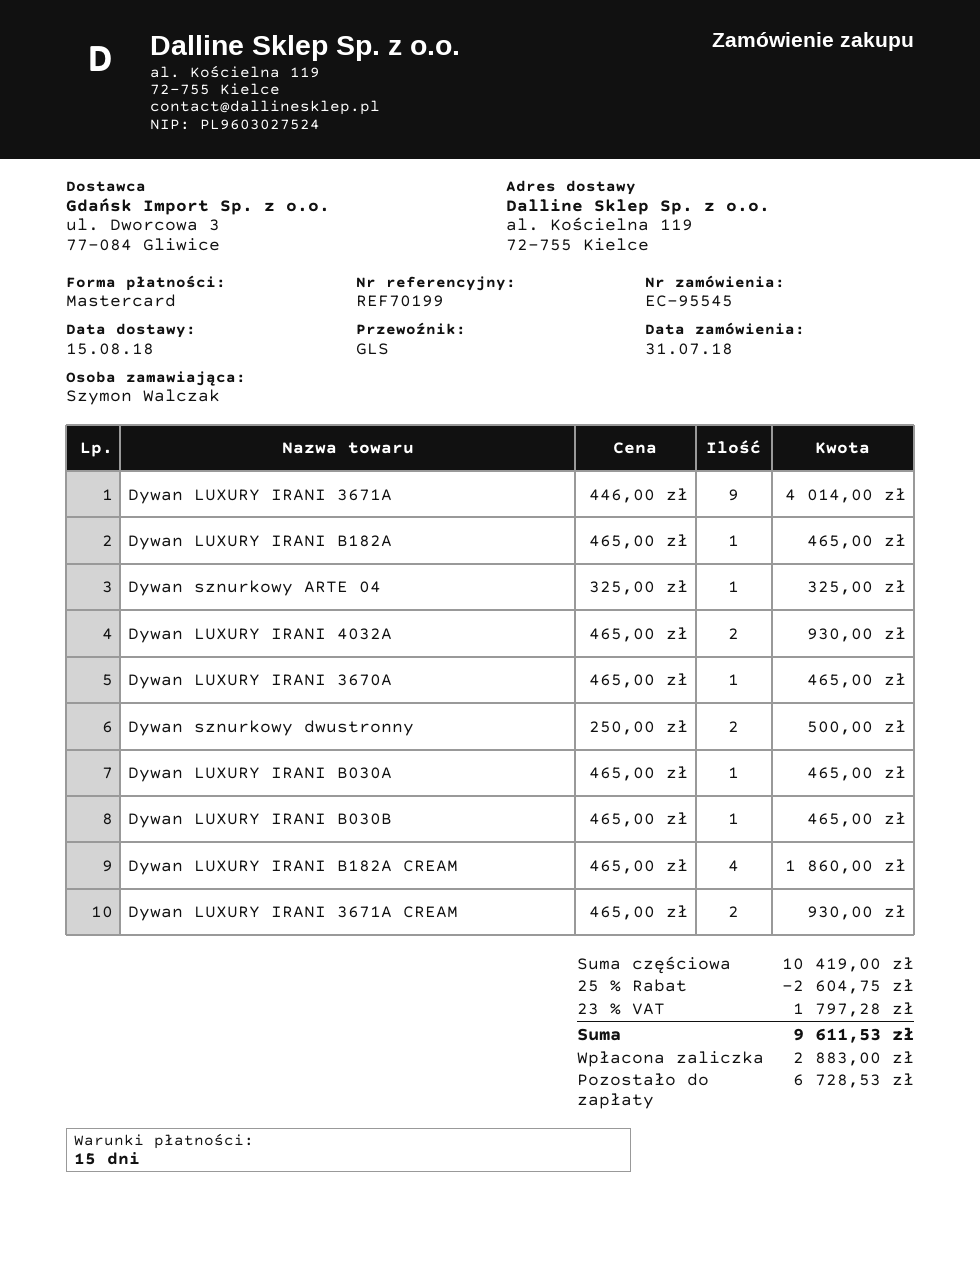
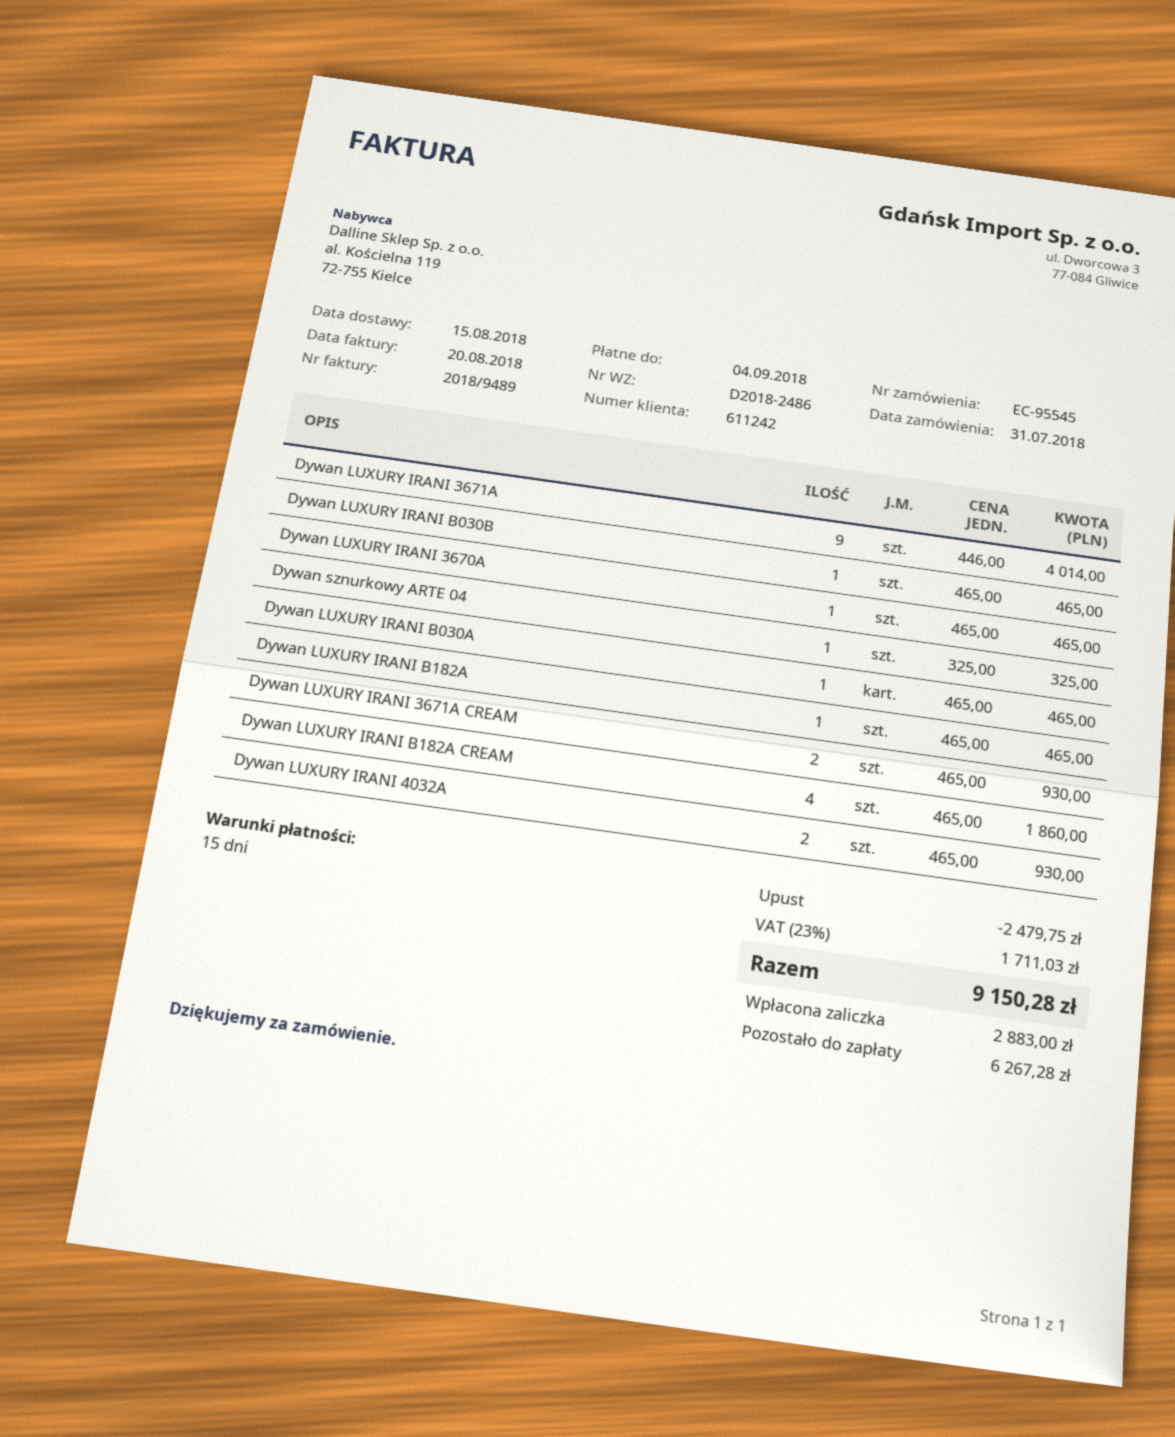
Dywan sznurkowy dwustronny: 2 x 250.00 = 500.00 -> none
discount: 2604.75 -> 2479.75
tax: 23% = 1797.28 -> 23% = 1711.03
total: 9611.53 -> 9150.28
balance: 6728.53 -> 6267.28

